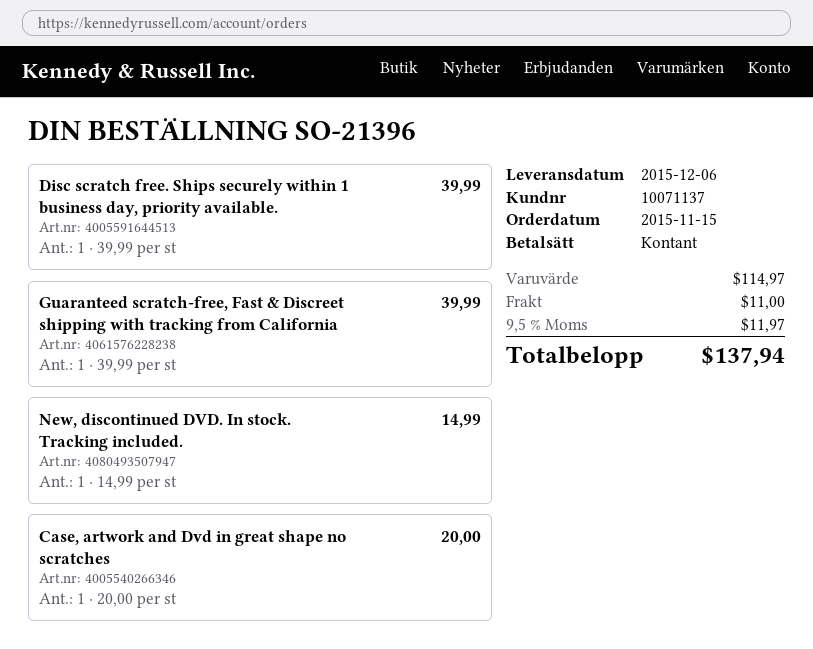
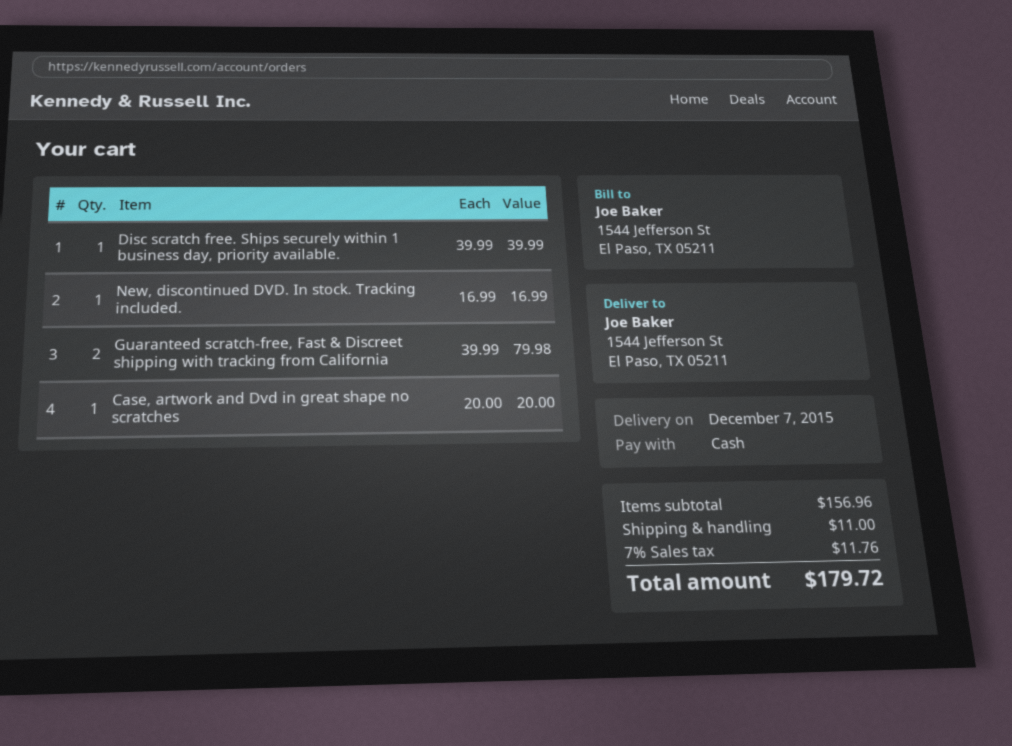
delivery date: 2015-12-06 -> 2015-12-07
Guaranteed scratch-free, Fast & Discreet shipping with tracking from California: 1 x 39.99 = 39.99 -> 2 x 39.99 = 79.98
New, discontinued DVD. In stock. Tracking included.: 1 x 14.99 = 14.99 -> 1 x 16.99 = 16.99
subtotal: 114.97 -> 156.96
tax: 9.5% = 11.97 -> 7% = 11.76
total: 137.94 -> 179.72

